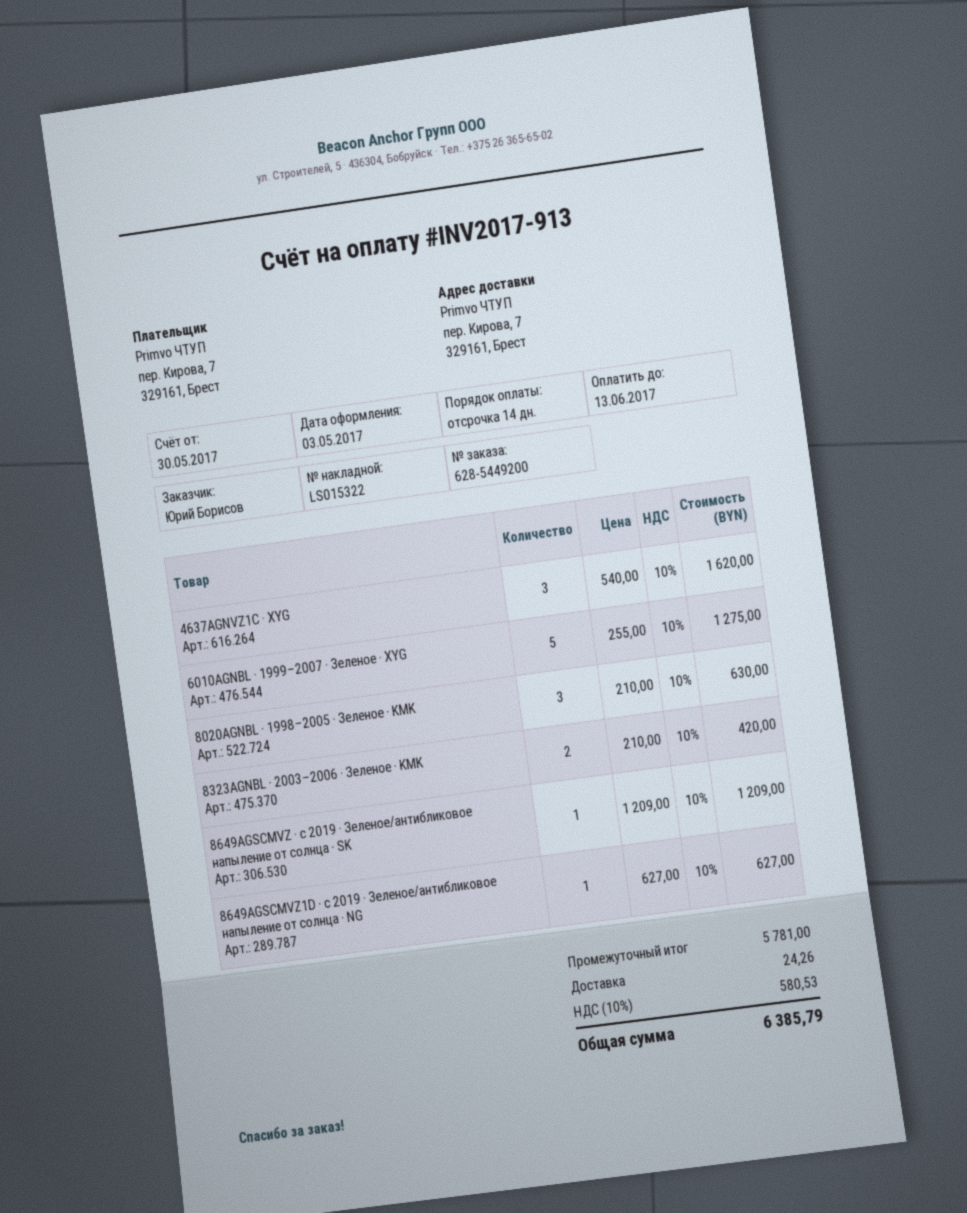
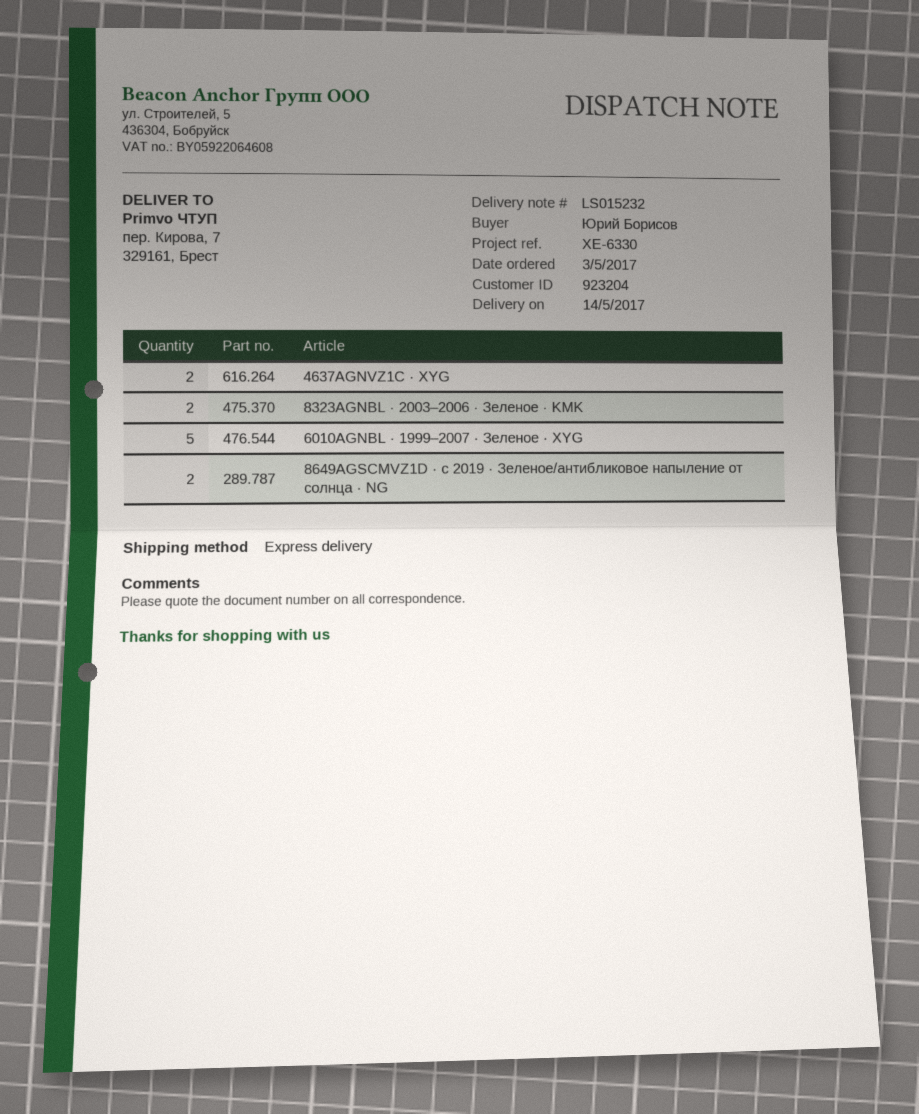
delivery note number: LS015322 -> LS015232
4637AGNVZ1C · XYG: 3 -> 2
8020AGNBL · 1998–2005 · Зеленое · KMK: 3 -> none
8649AGSCMVZ · с 2019 · Зеленое/антибликовое напыление от солнца · SK: 1 -> none
8649AGSCMVZ1D · с 2019 · Зеленое/антибликовое напыление от солнца · NG: 1 -> 2

